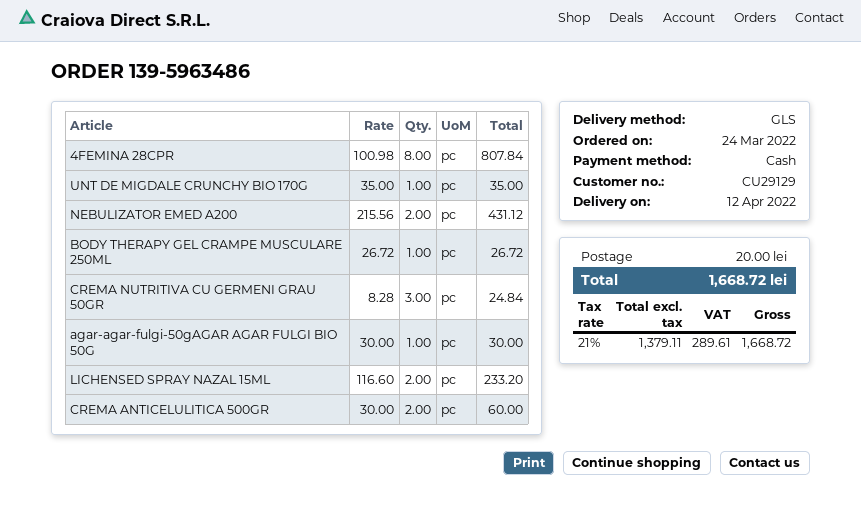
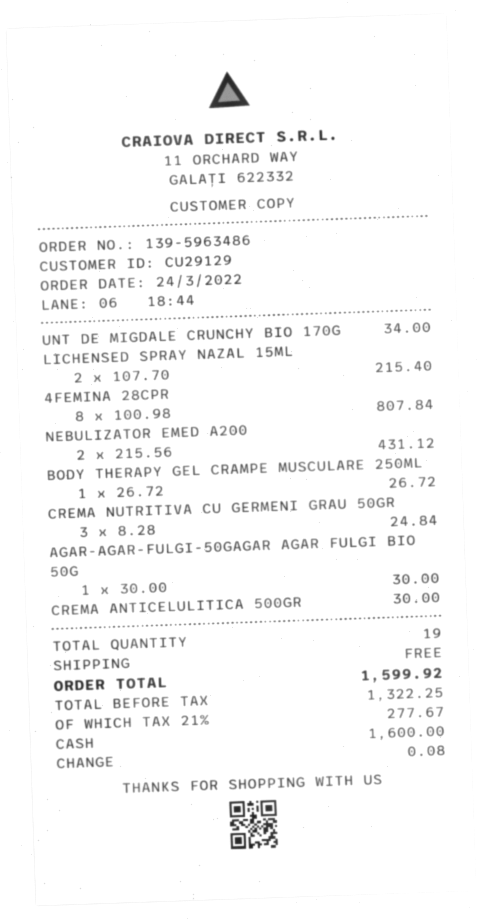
UNT DE MIGDALE CRUNCHY BIO 170G: 1 x 35.00 = 35.00 -> 1 x 34.00 = 34.00
LICHENSED SPRAY NAZAL 15ML: 2 x 116.60 = 233.20 -> 2 x 107.70 = 215.40
CREMA ANTICELULITICA 500GR: 2 x 30.00 = 60.00 -> 1 x 30.00 = 30.00
shipping: 20.00 -> 0.00
net: 1379.11 -> 1322.25
tax: 21% = 289.61 -> 21% = 277.67
total: 1668.72 -> 1599.92

